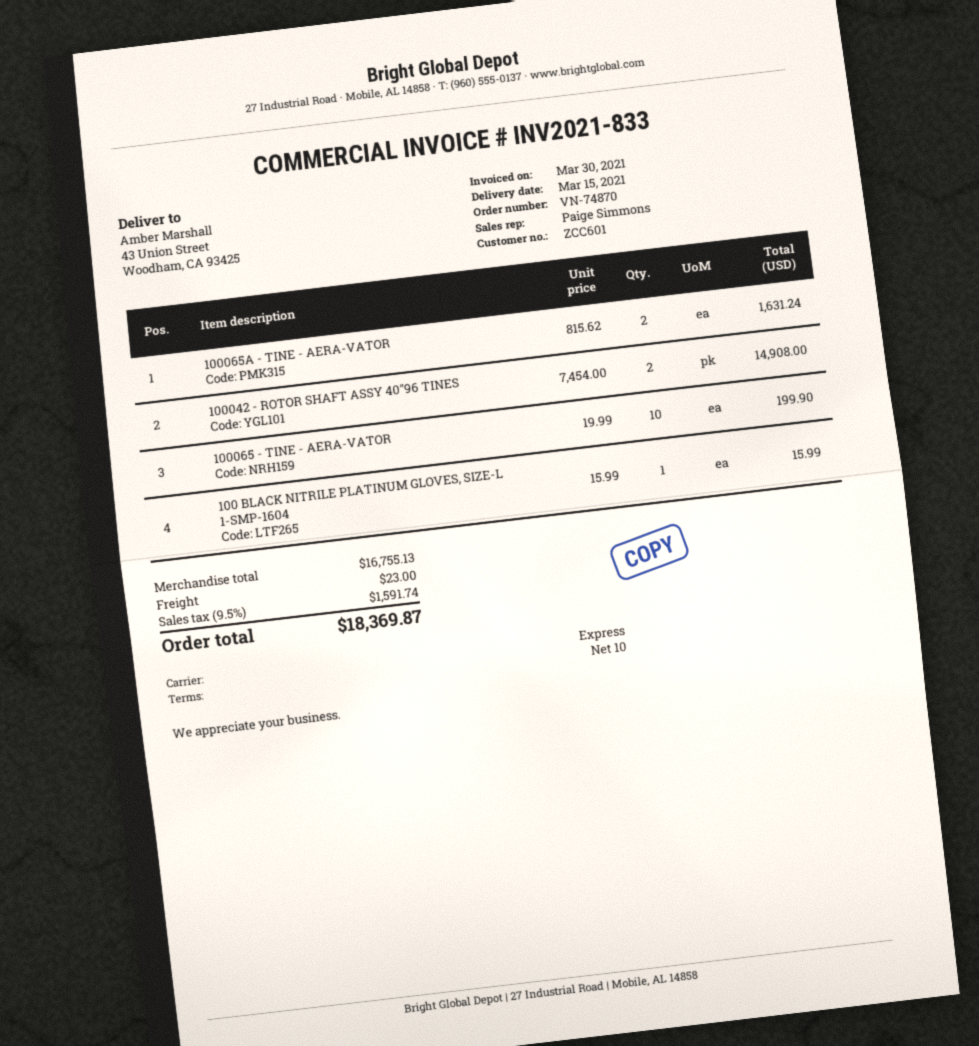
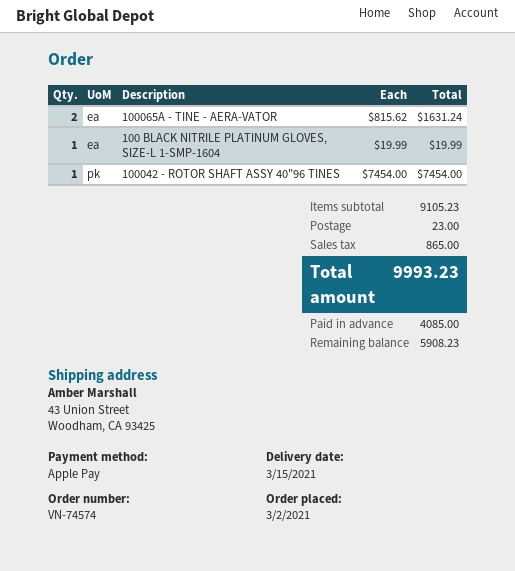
order number: VN-74870 -> VN-74574
100042 - ROTOR SHAFT ASSY 40"96 TINES: 2 x 7454.00 = 14908.00 -> 1 x 7454.00 = 7454.00
100065 - TINE - AERA-VATOR: 10 x 19.99 = 199.90 -> none
100 BLACK NITRILE PLATINUM GLOVES, SIZE-L 1-SMP-1604: 1 x 15.99 = 15.99 -> 1 x 19.99 = 19.99
subtotal: 16755.13 -> 9105.23
tax: 1591.74 -> 865.00
total: 18369.87 -> 9993.23

